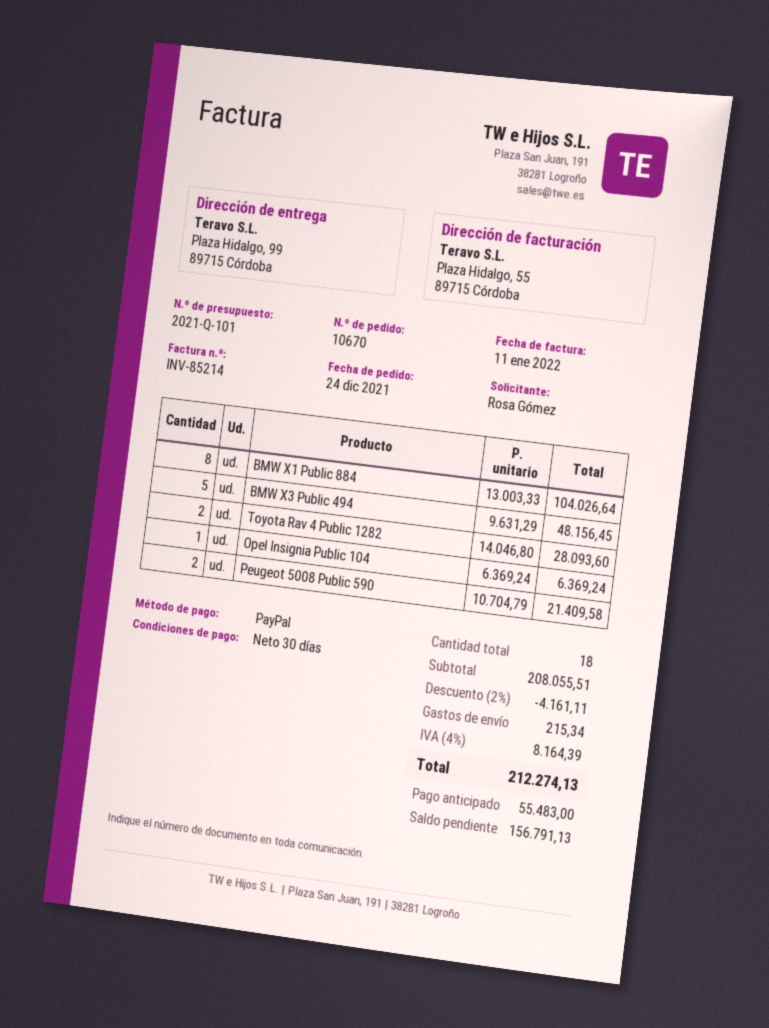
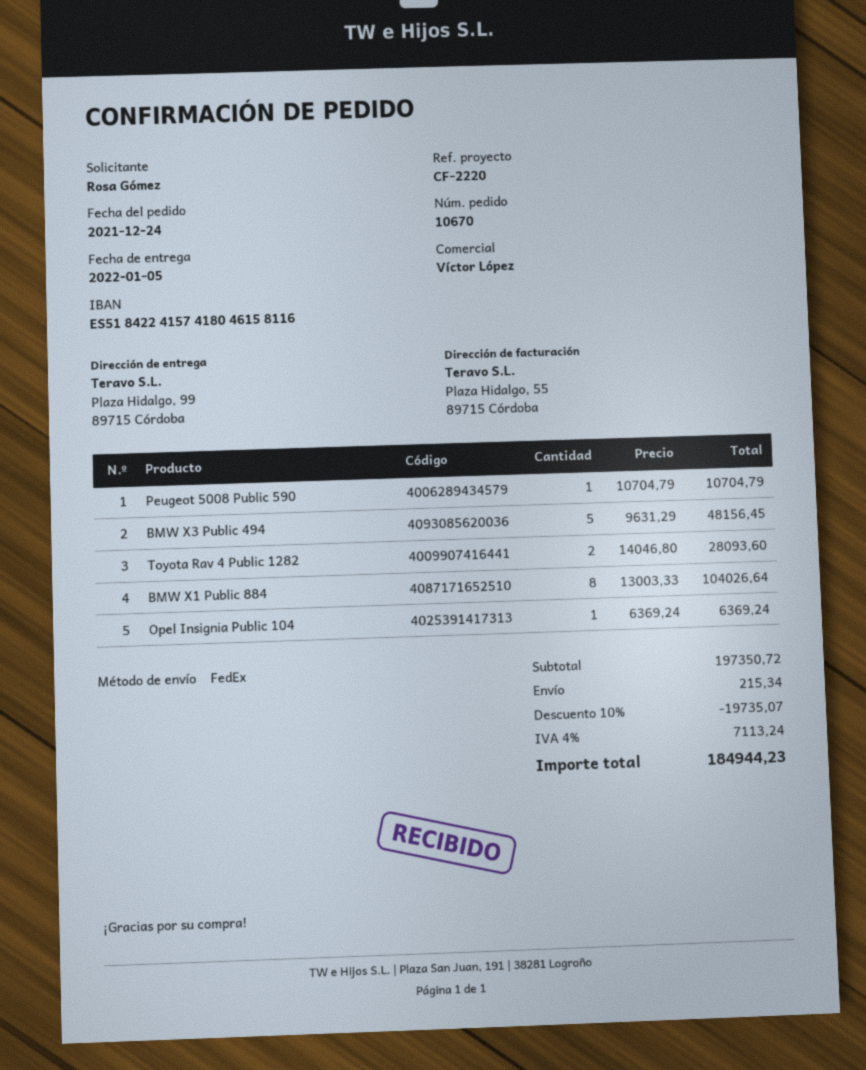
Peugeot 5008 Public 590: 2 x 10704.79 = 21409.58 -> 1 x 10704.79 = 10704.79
subtotal: 208055.51 -> 197350.72
discount: 2% = 4161.11 -> 10% = 19735.07
tax: 4% = 8164.39 -> 4% = 7113.24
total: 212274.13 -> 184944.23

